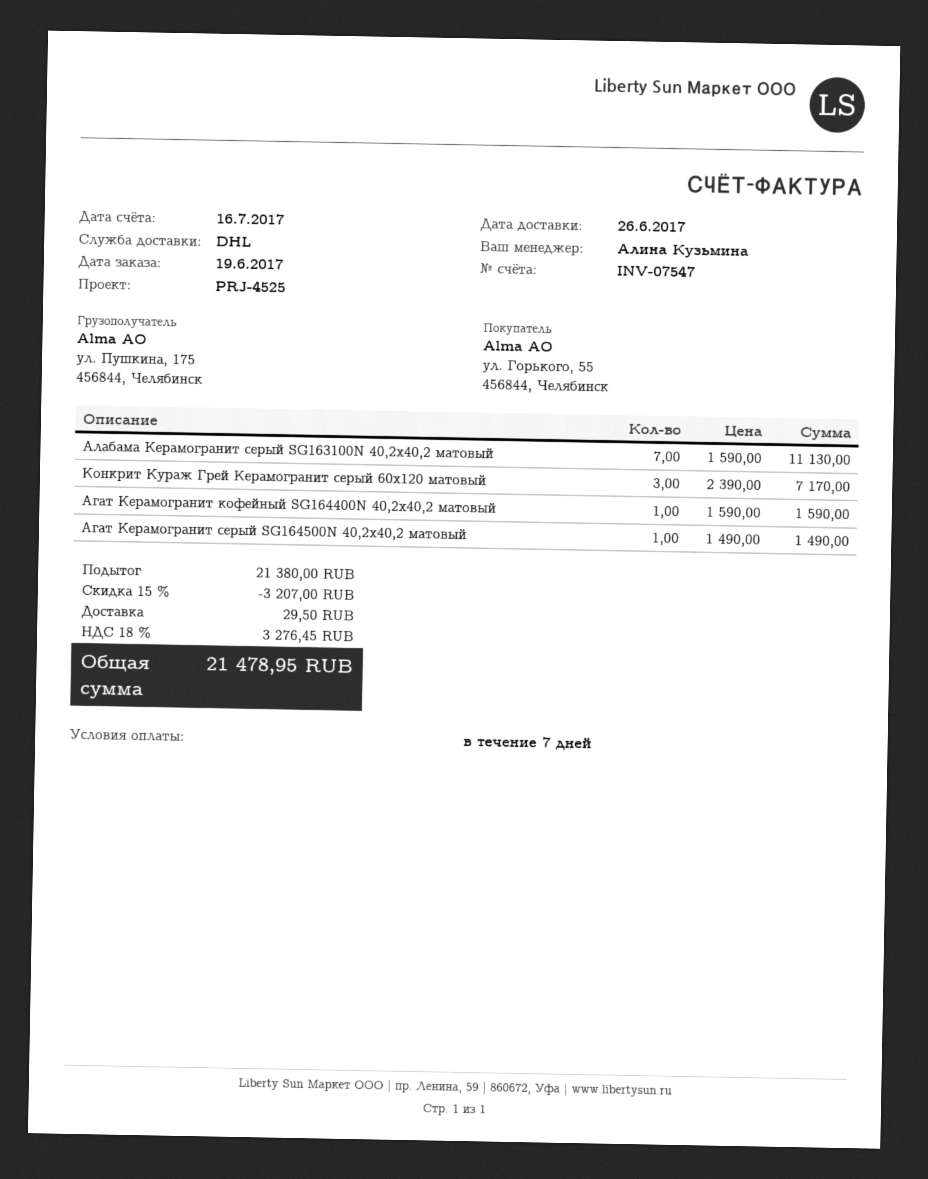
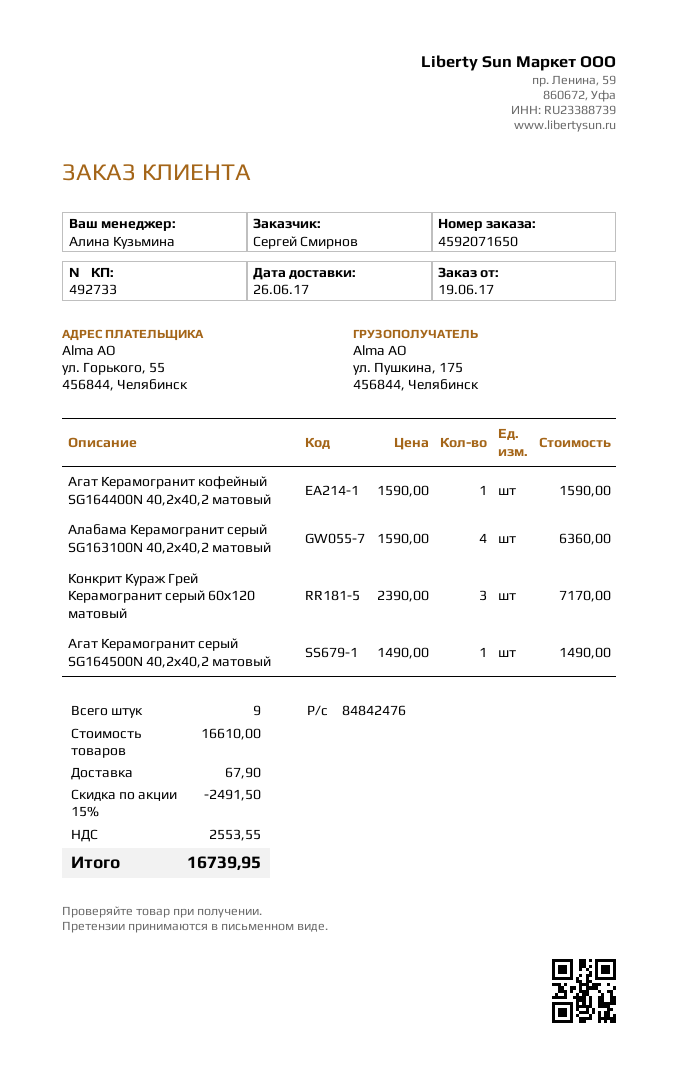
Алабама Керамогранит серый SG163100N 40,2х40,2 матовый: 7 x 1590.00 = 11130.00 -> 4 x 1590.00 = 6360.00
subtotal: 21380.00 -> 16610.00
discount: 15% = 3207.00 -> 15% = 2491.50
shipping: 29.50 -> 67.90
tax: 3276.45 -> 2553.55
total: 21478.95 -> 16739.95

